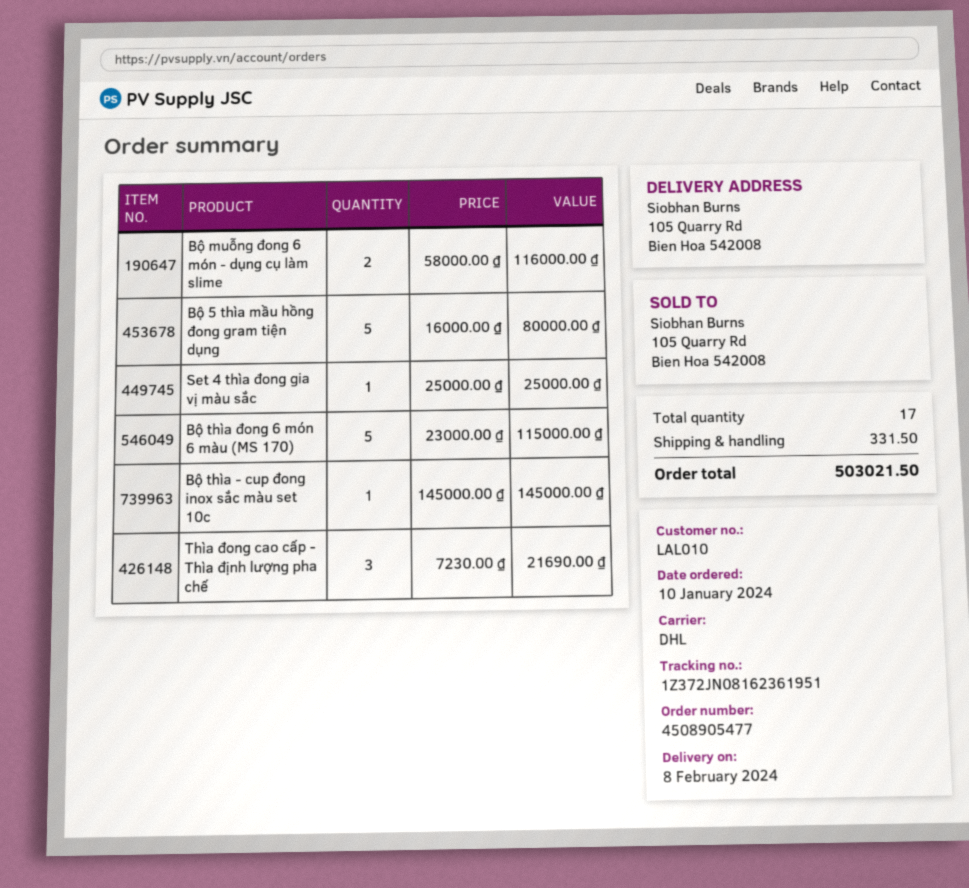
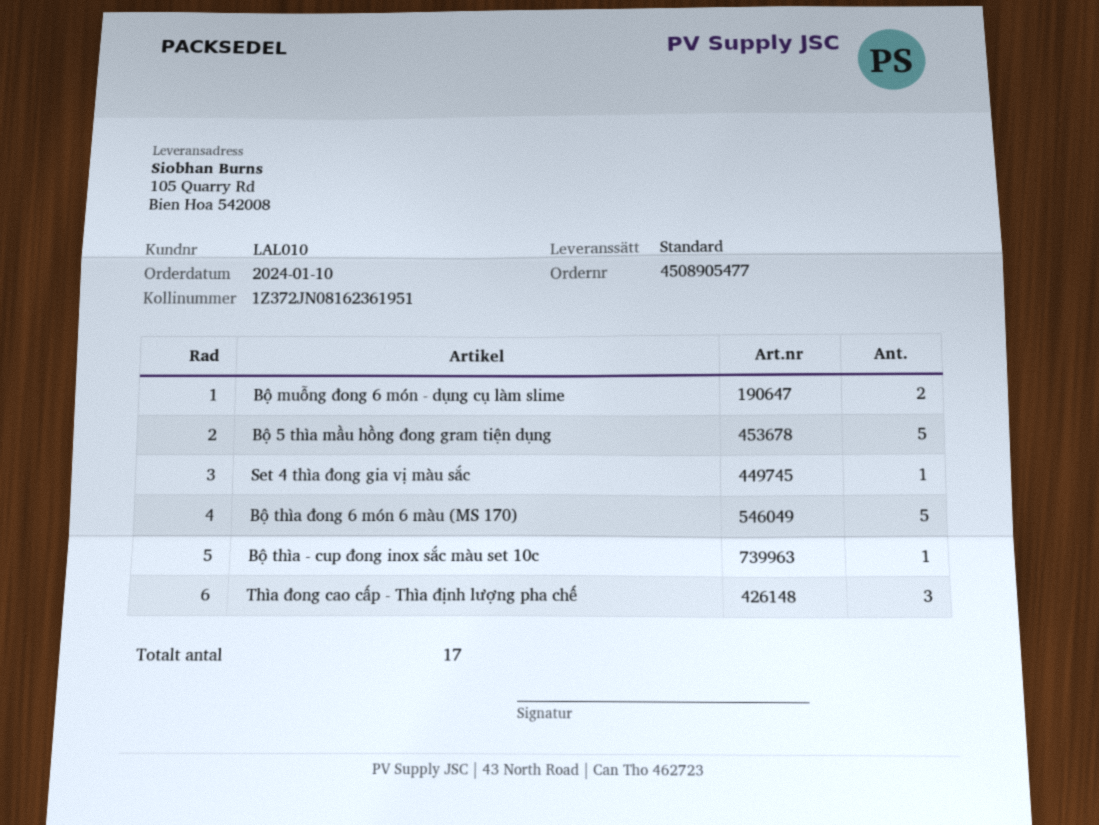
shipping method: DHL -> standard

